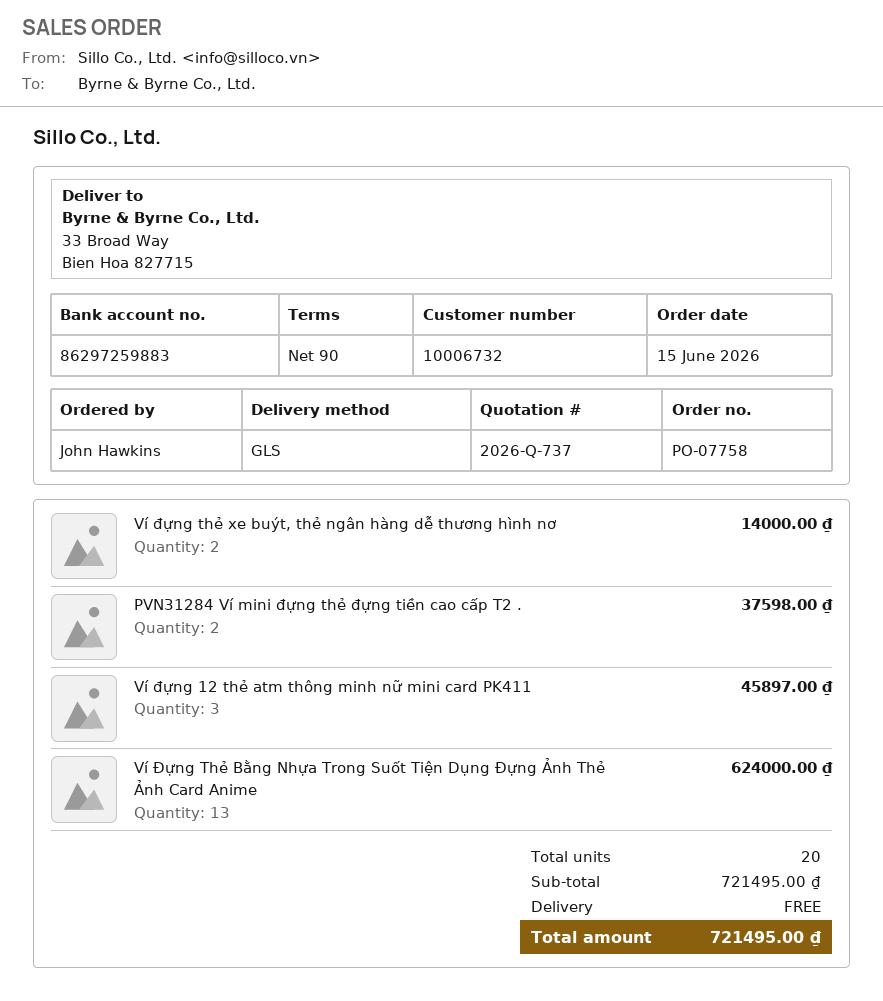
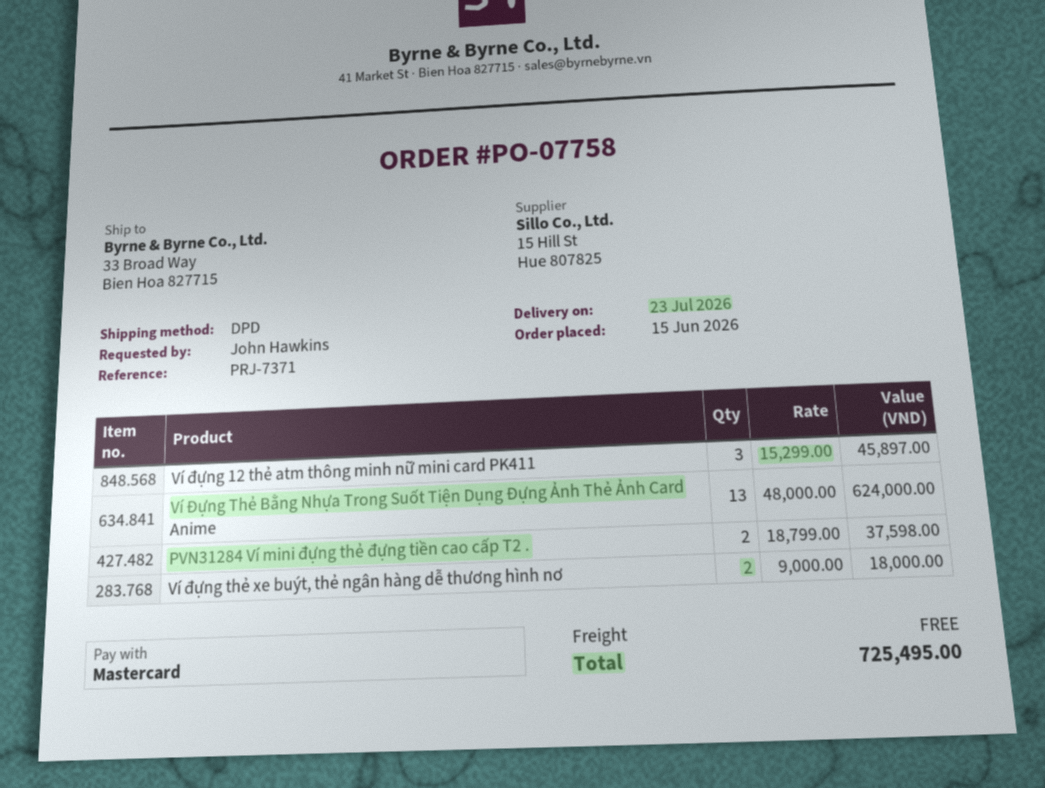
shipping method: GLS -> DPD
Ví đựng thẻ xe buýt, thẻ ngân hàng dễ thương hình nơ: 2 for 14000.00 -> 2 for 18000.00
total: 721495.00 -> 725495.00

